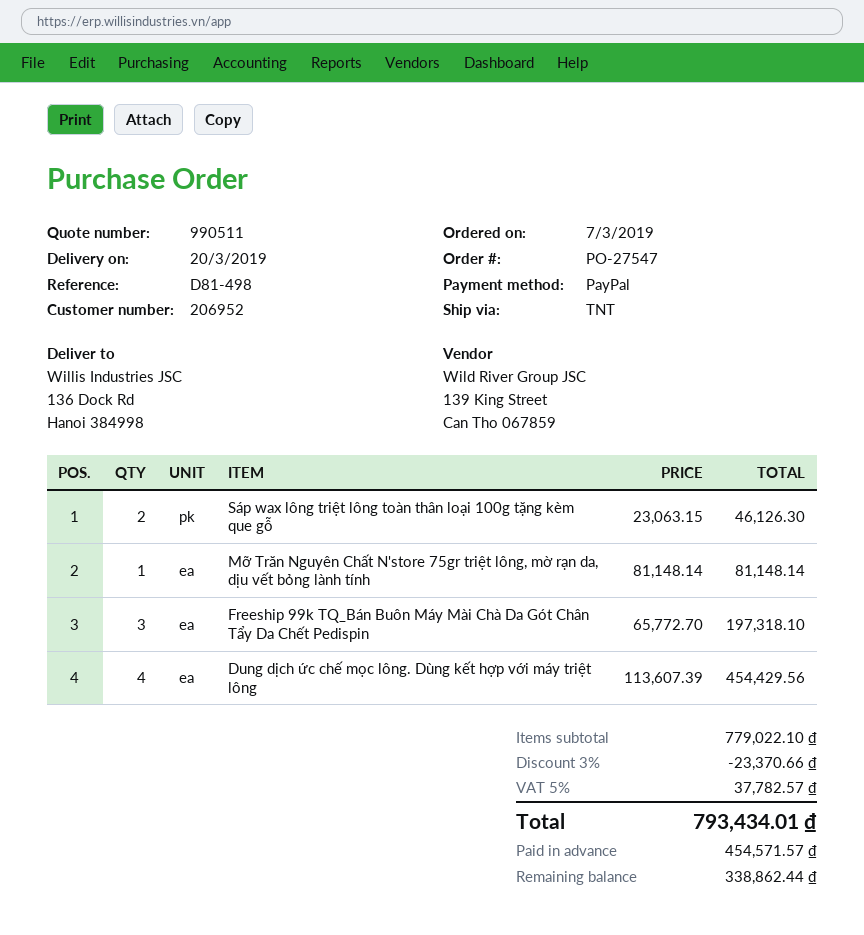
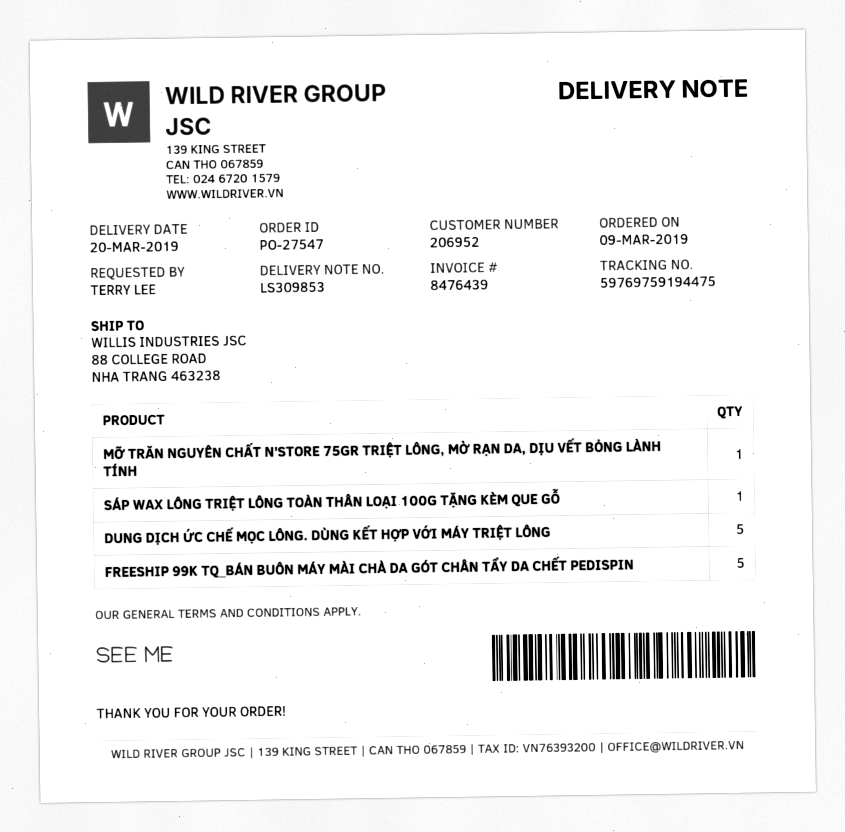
order date: 2019-03-07 -> 2019-03-09
ship to: 136 Dock Rd, Hanoi 384998 -> 88 COLLEGE ROAD, NHA TRANG 463238
Sáp wax lông triệt lông toàn thân loại 100g tặng kèm que gỗ: 2 -> 1
Freeship 99k TQ_Bán Buôn Máy Mài Chà Da Gót Chân Tẩy Da Chết Pedispin: 3 -> 5
Dung dịch ức chế mọc lông. Dùng kết hợp với máy triệt lông: 4 -> 5

